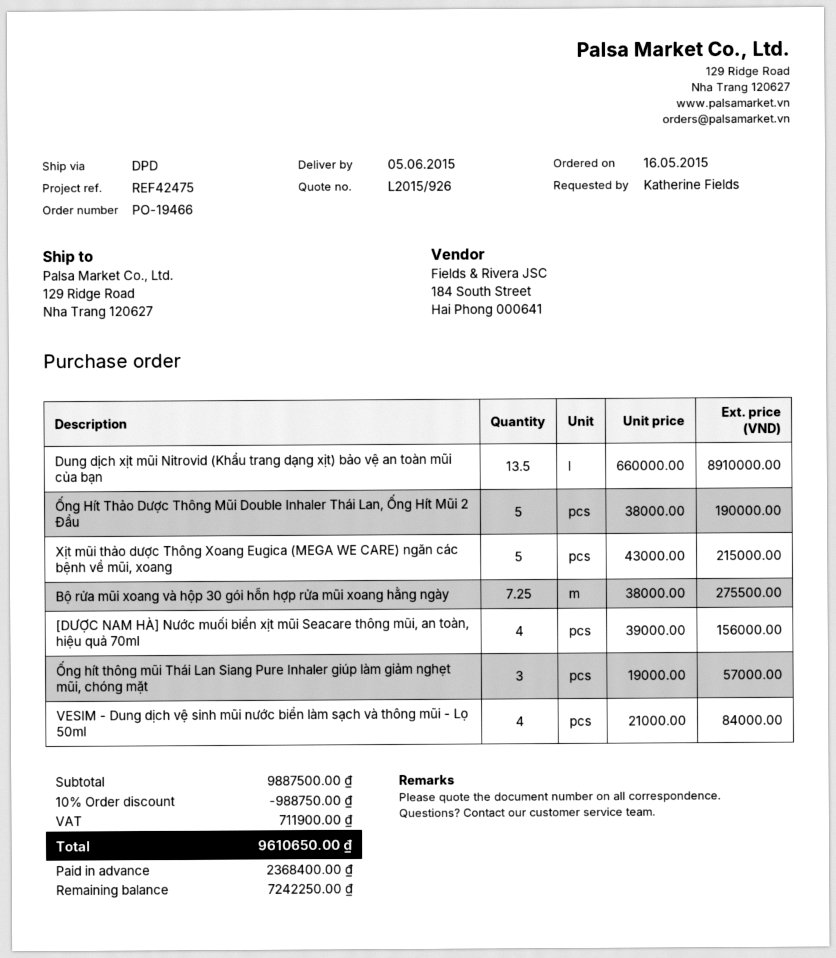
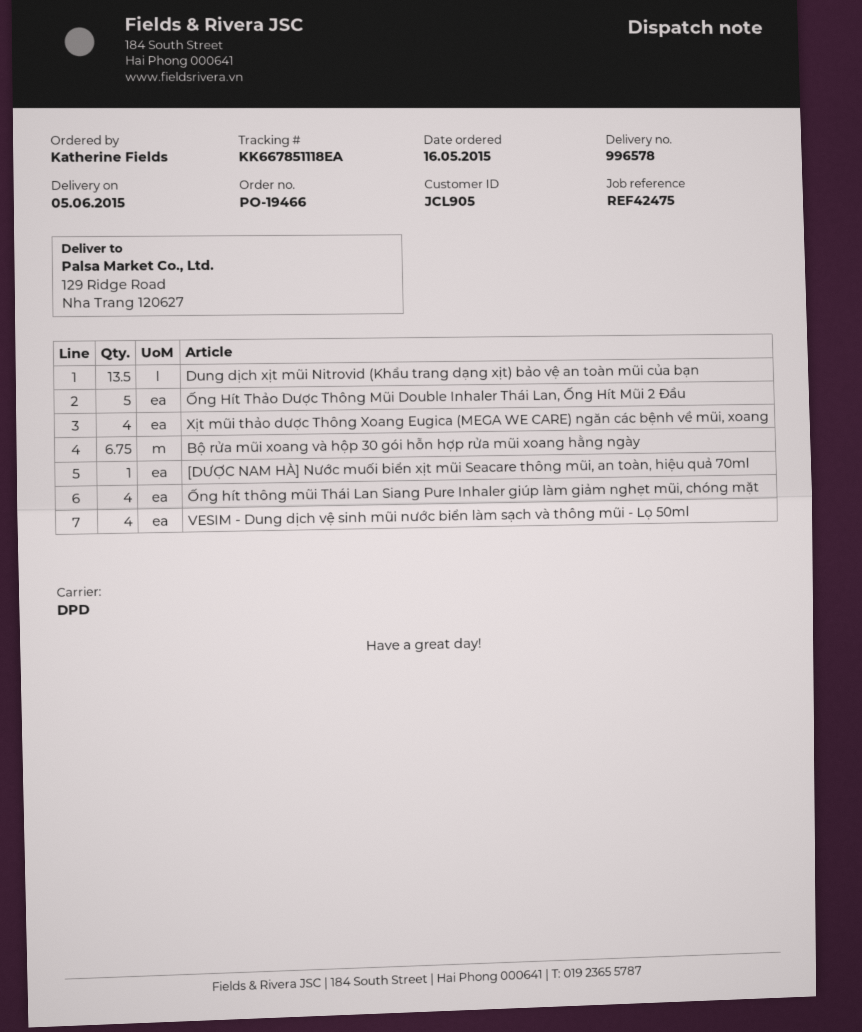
Xịt mũi thảo dược Thông Xoang Eugica (MEGA WE CARE) ngăn các bệnh về mũi, xoang: 5 -> 4
Bộ rửa mũi xoang và hộp 30 gói hỗn hợp rửa mũi xoang hằng ngày: 7.25 -> 6.75
[DƯỢC NAM HÀ] Nước muối biển xịt mũi Seacare thông mũi, an toàn, hiệu quả 70ml: 4 -> 1
Ống hít thông mũi Thái Lan Siang Pure Inhaler giúp làm giảm nghẹt mũi, chóng mặt: 3 -> 4

